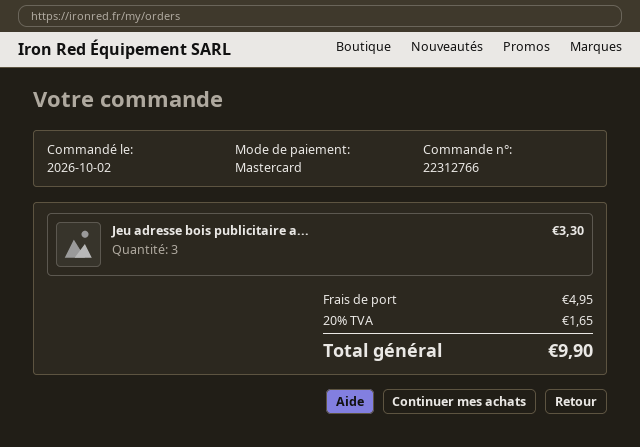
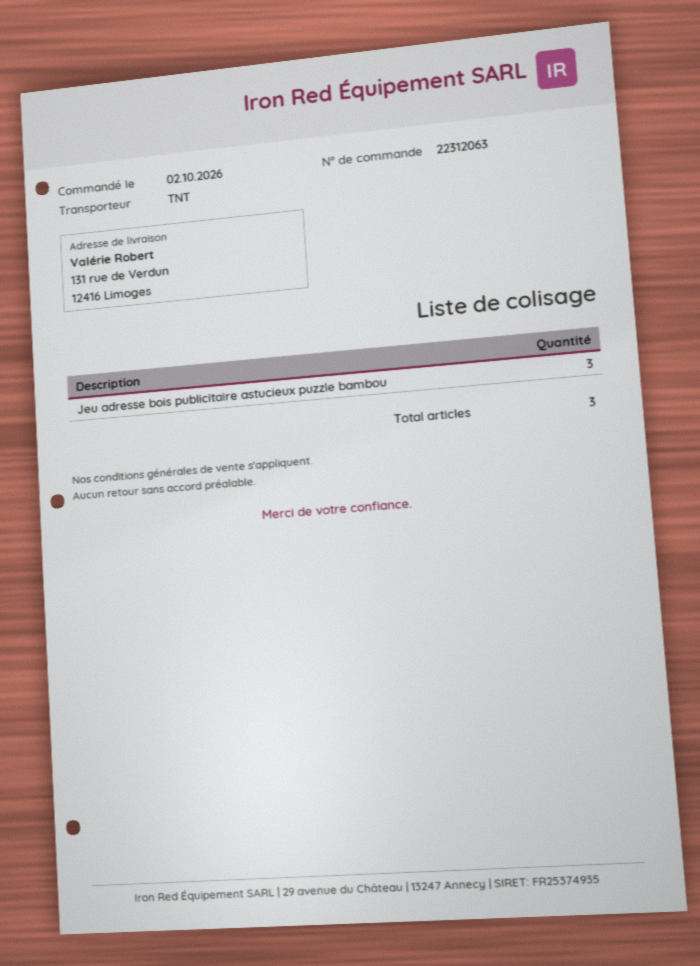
order number: 22312766 -> 22312063

